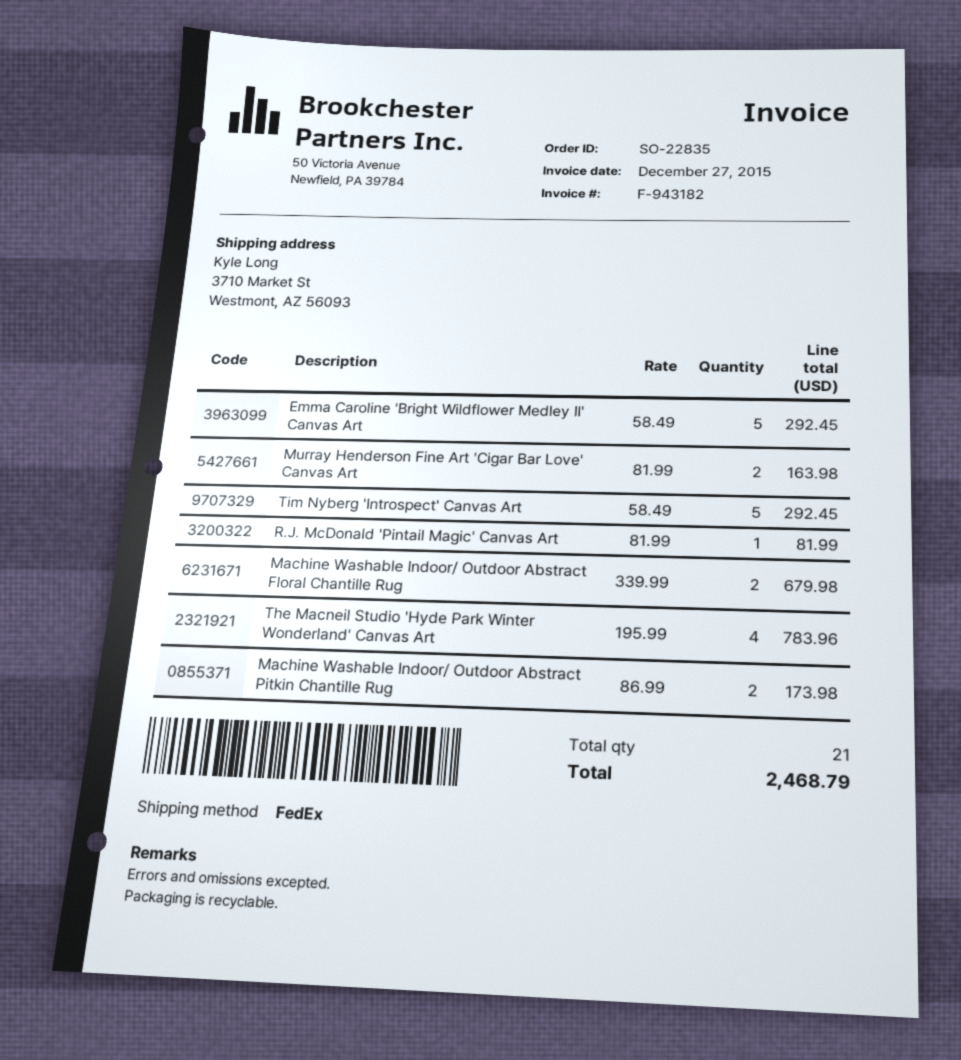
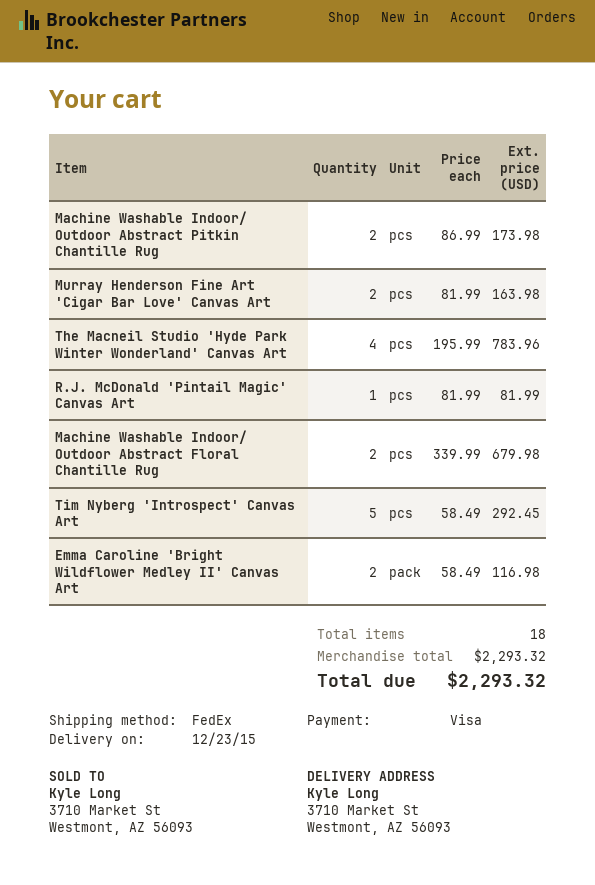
Emma Caroline 'Bright Wildflower Medley II' Canvas Art: 5 x 58.49 = 292.45 -> 2 x 58.49 = 116.98
total quantity: 21 -> 18
total: 2468.79 -> 2293.32

